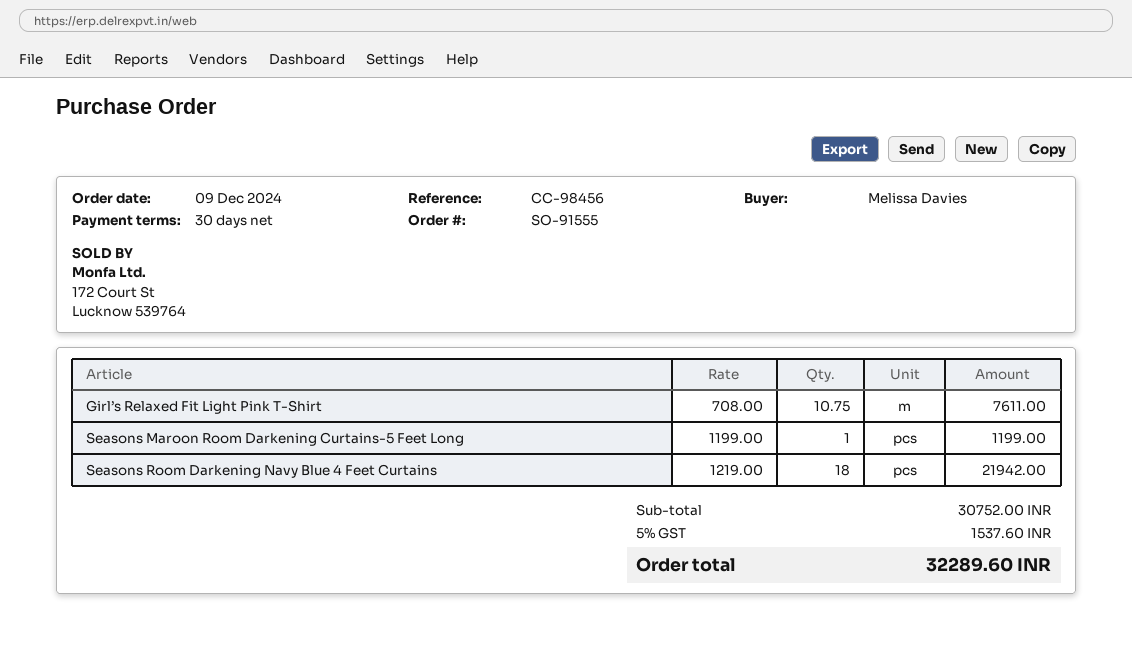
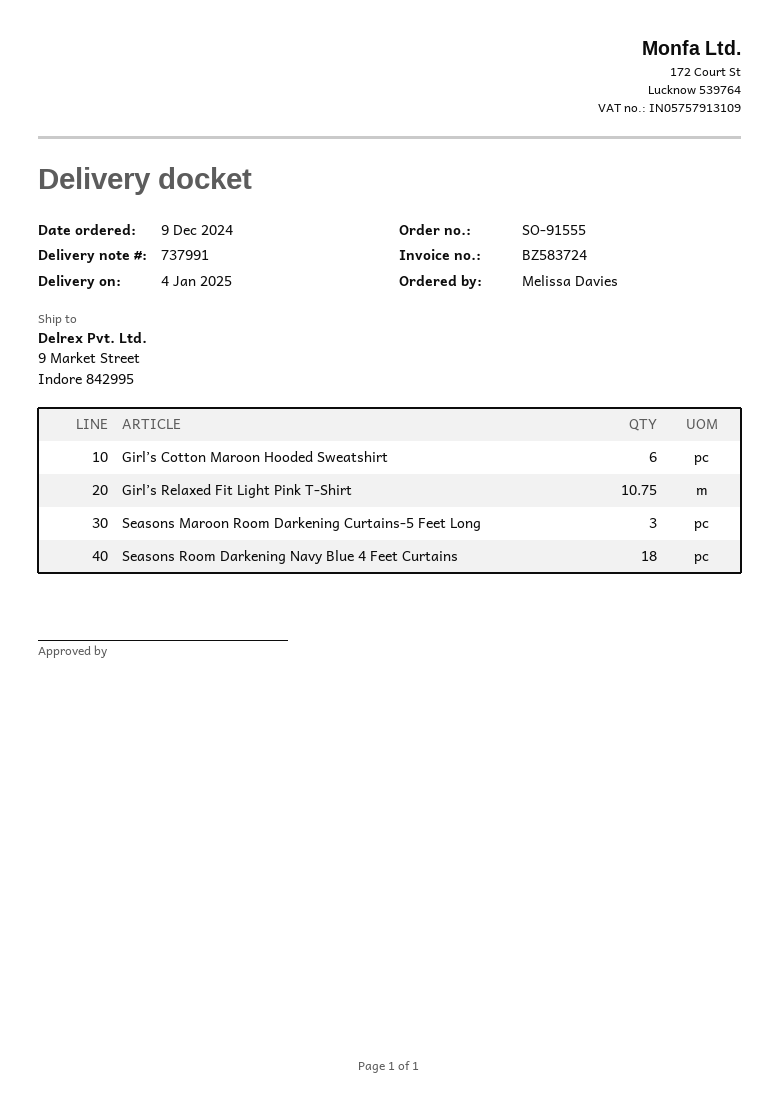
Seasons Maroon Room Darkening Curtains-5 Feet Long: 1 -> 3
Girl’s Cotton Maroon Hooded Sweatshirt: none -> 6

